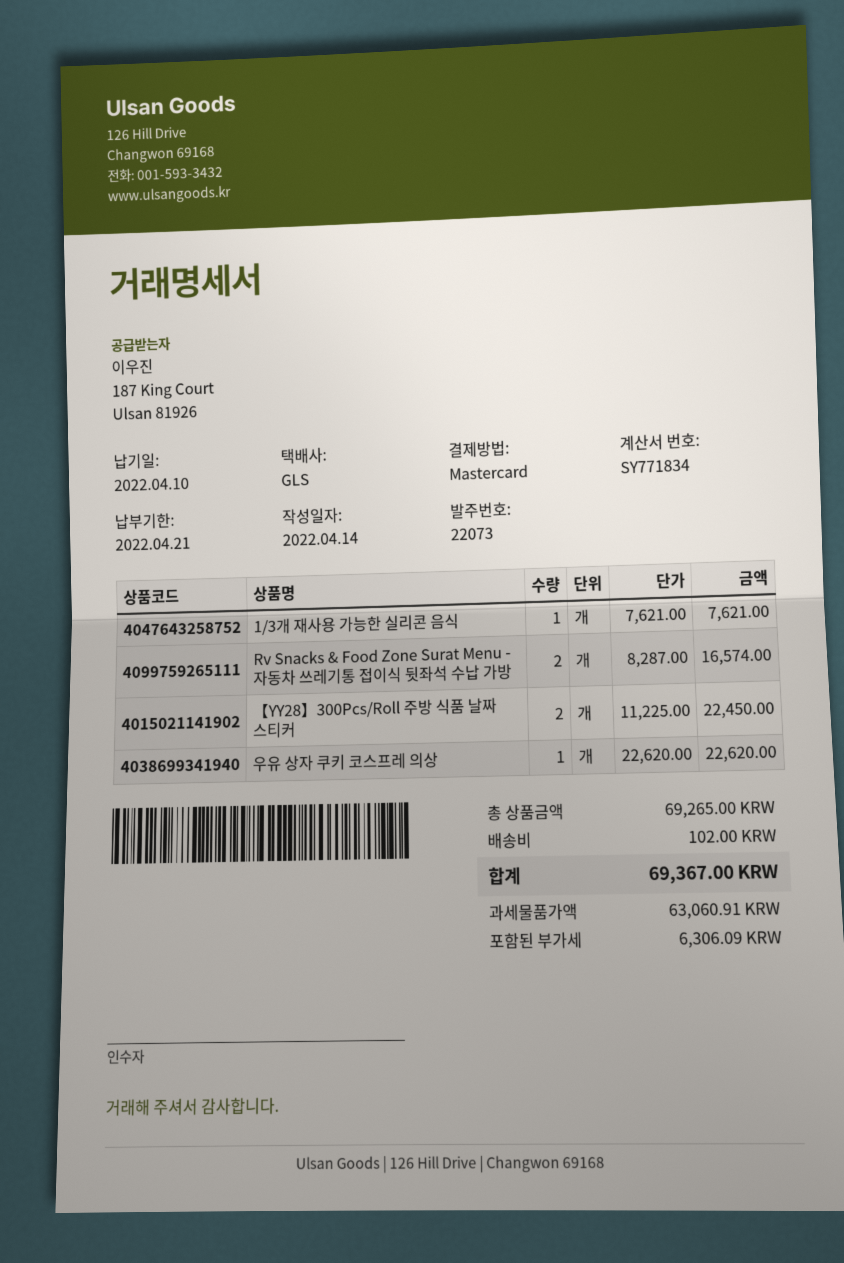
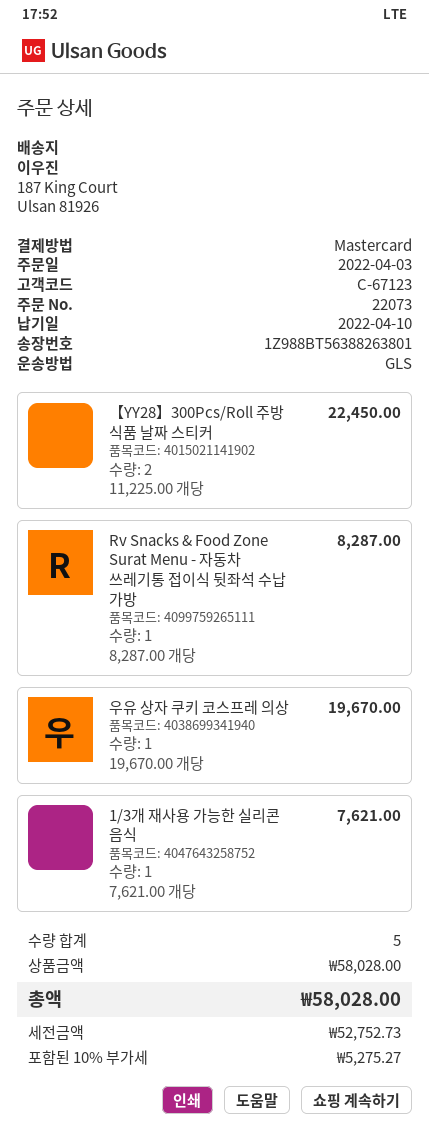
Rv Snacks & Food Zone Surat Menu - 자동차 쓰레기통 접이식 뒷좌석 수납 가방: 2 x 8287.00 = 16574.00 -> 1 x 8287.00 = 8287.00
우유 상자 쿠키 코스프레 의상: 1 x 22620.00 = 22620.00 -> 1 x 19670.00 = 19670.00
subtotal: 69265.00 -> 58028.00
shipping: 102.00 -> none
net: 63060.91 -> 52752.73
tax: 6306.09 -> 5275.27
total: 69367.00 -> 58028.00

